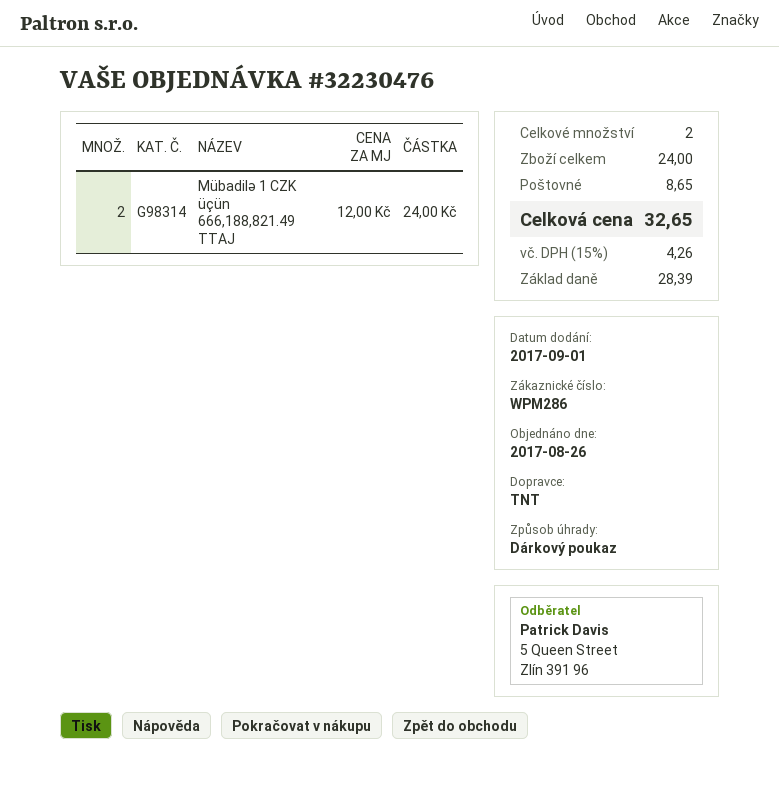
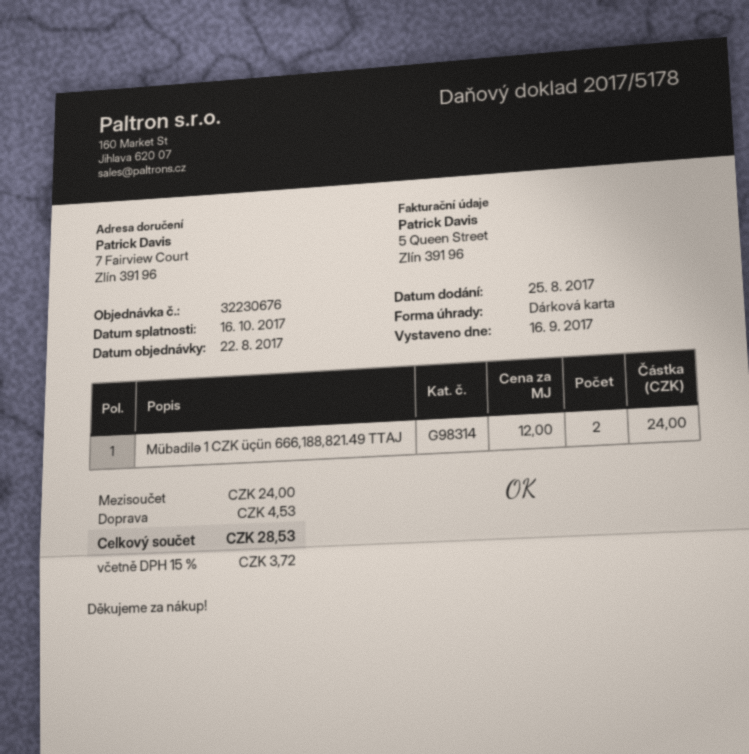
order number: 32230476 -> 32230676
order date: 2017-08-26 -> 2017-08-22
delivery date: 2017-09-01 -> 2017-08-25
shipping: 8.65 -> 4.53
tax: 15% = 4.26 -> 15% = 3.72
total: 32.65 -> 28.53

